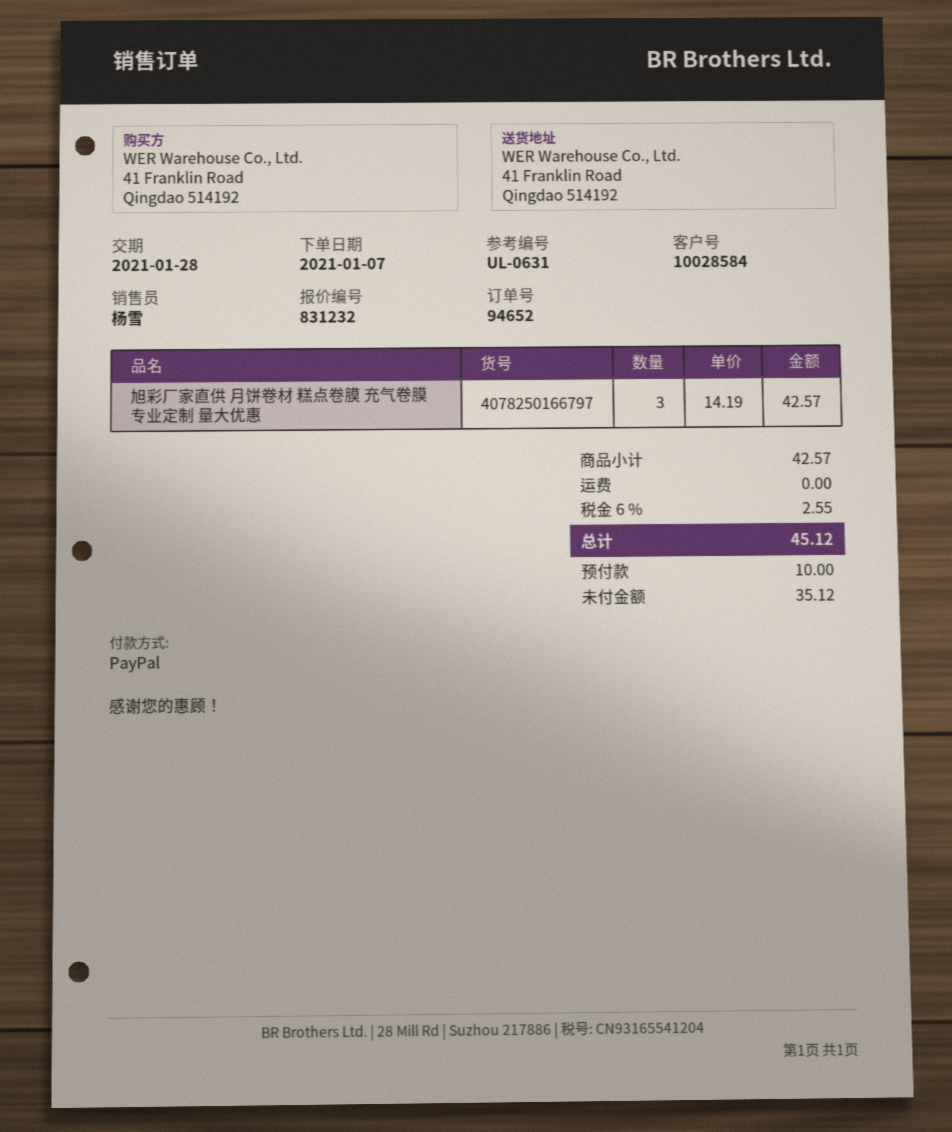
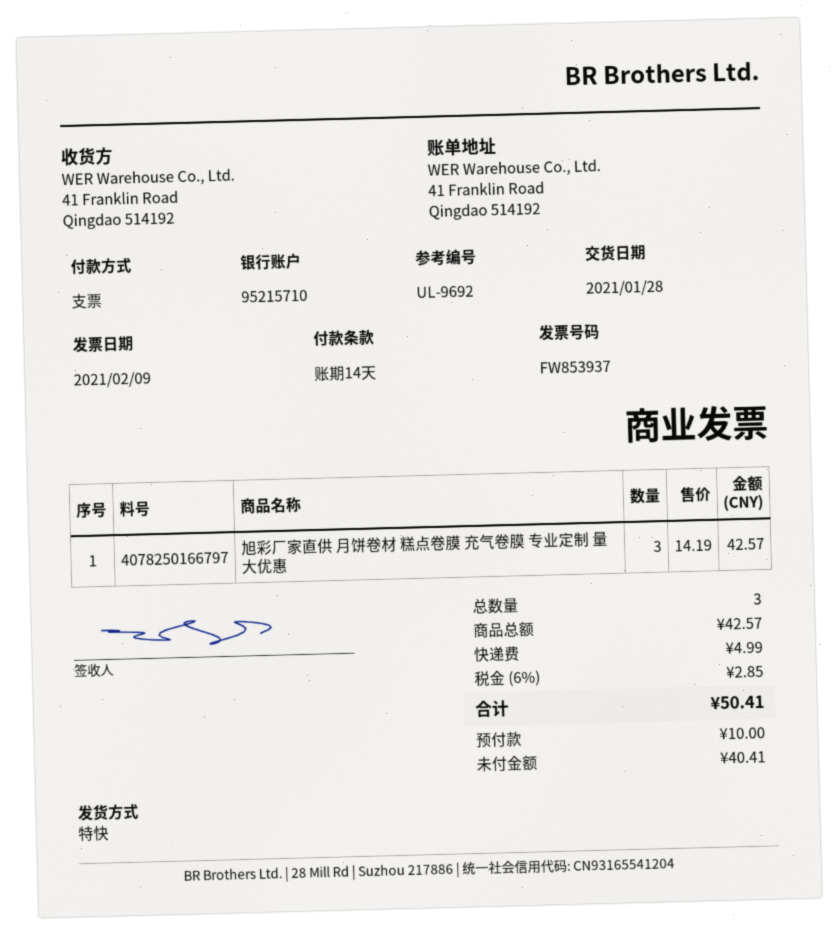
reference: UL-0631 -> UL-9692
payment method: PayPal -> cheque
shipping: 0.00 -> 4.99
tax: 6% = 2.55 -> 6% = 2.85
total: 45.12 -> 50.41
balance: 35.12 -> 40.41

